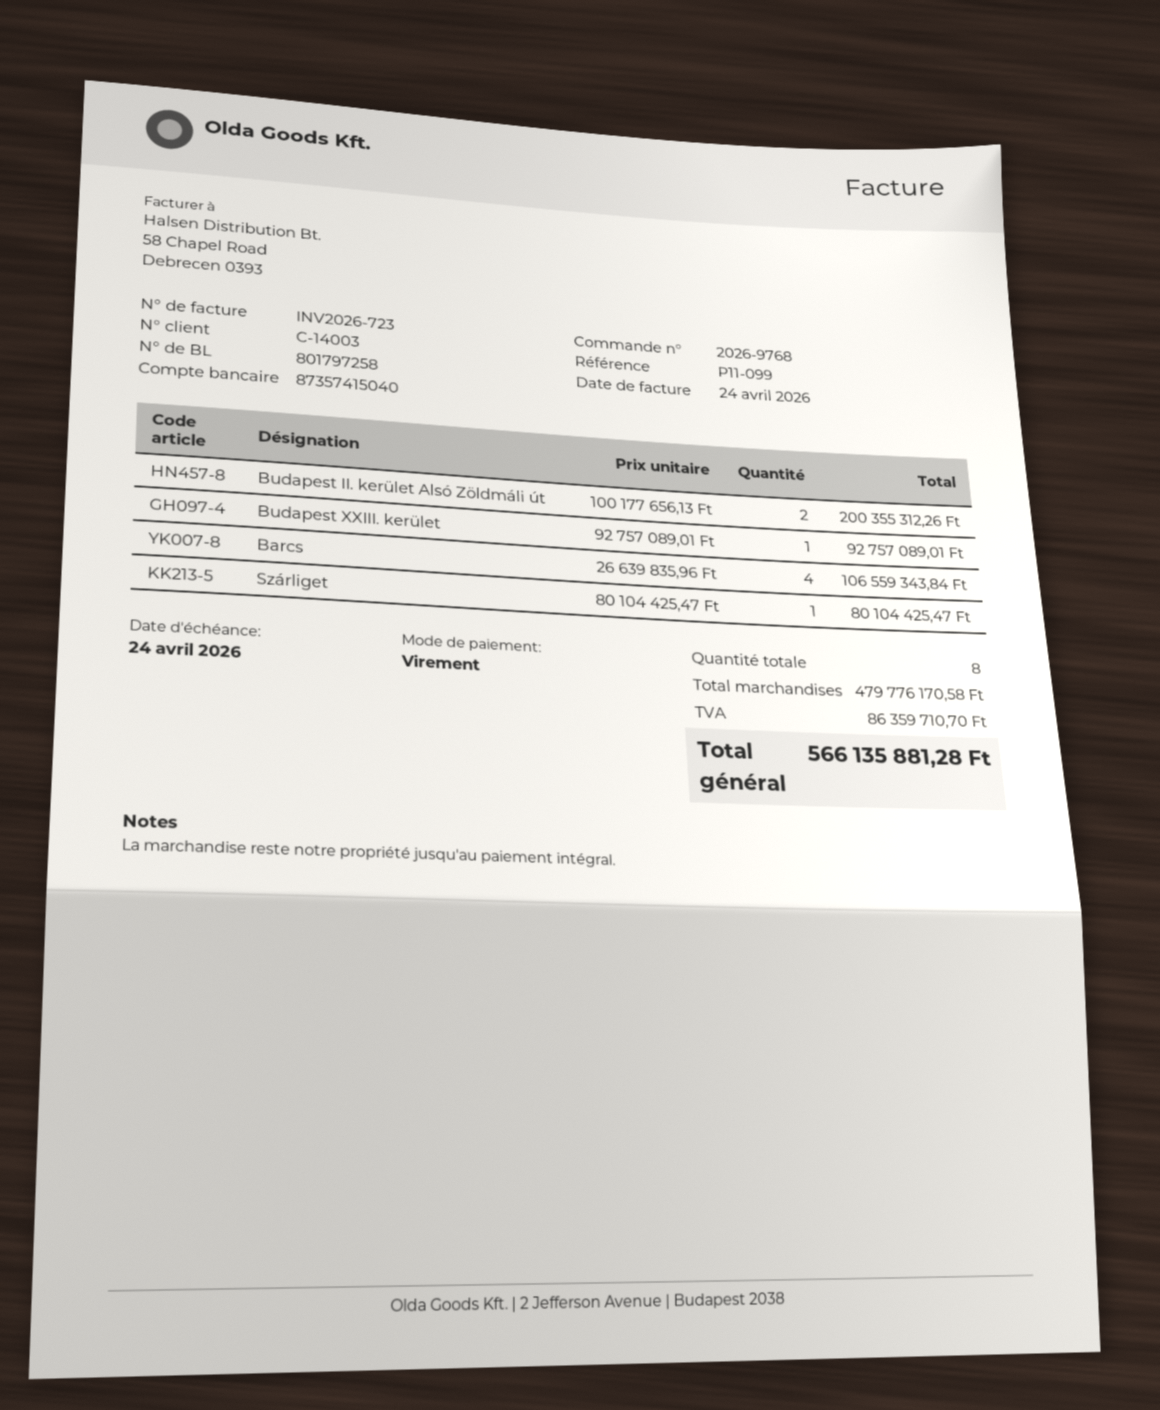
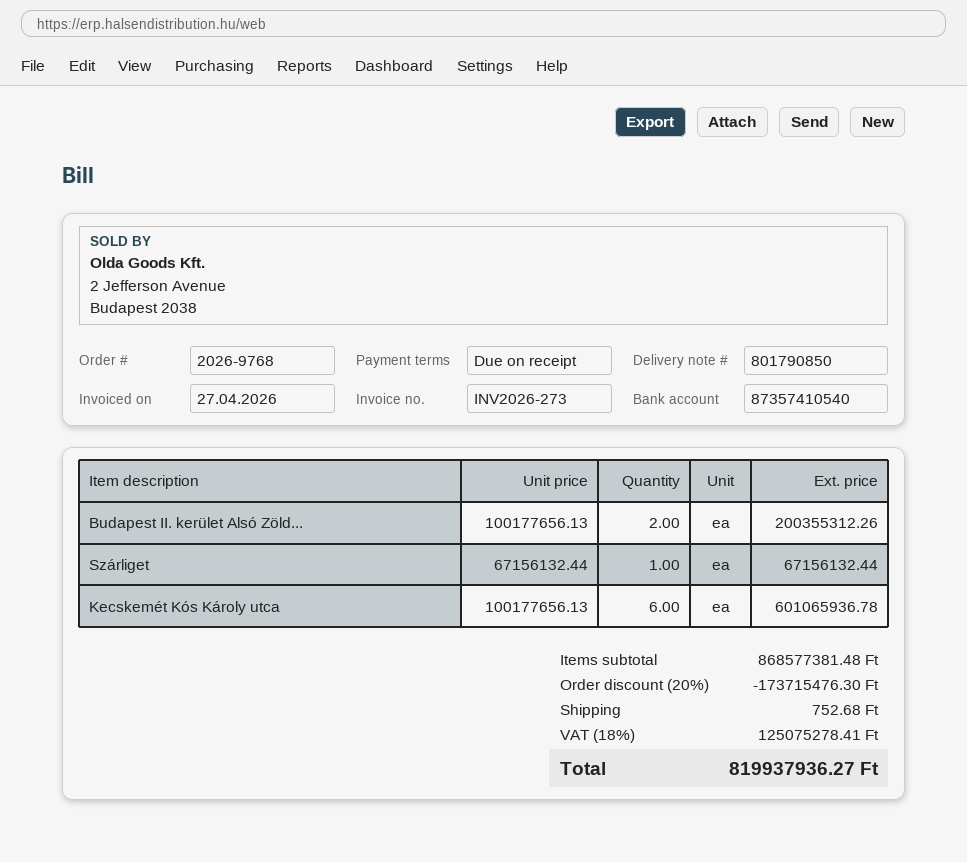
delivery note number: 801797258 -> 801790850
invoice number: INV2026-723 -> INV2026-273
invoice date: 2026-04-24 -> 2026-04-27
bank account: 87357415040 -> 87357410540
Budapest XXIII. kerület: 1 x 92757089.01 = 92757089.01 -> none
Barcs: 4 x 26639835.96 = 106559343.84 -> none
Szárliget: 1 x 80104425.47 = 80104425.47 -> 1 x 67156132.44 = 67156132.44
Kecskemét Kós Károly utca: none -> 6 x 100177656.13 = 601065936.78
subtotal: 479776170.58 -> 868577381.48
discount: none -> 20% = 173715476.30
shipping: none -> 752.68
tax: 86359710.70 -> 125075278.41
total: 566135881.28 -> 819937936.27

